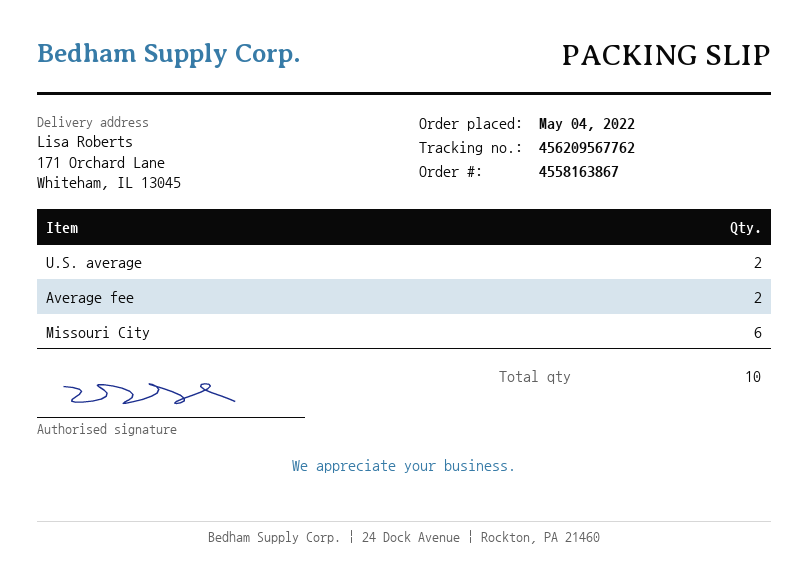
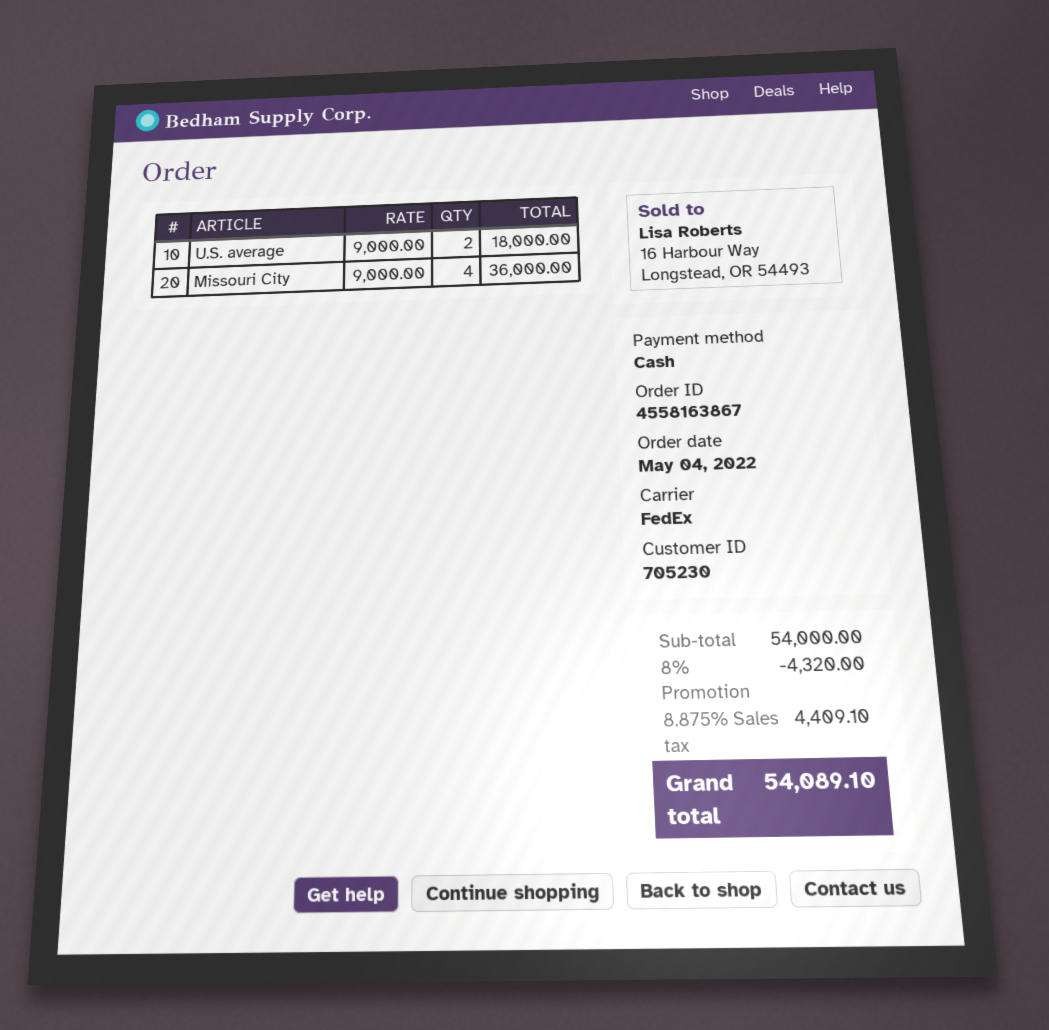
Average fee: 2 -> none
Missouri City: 6 -> 4

